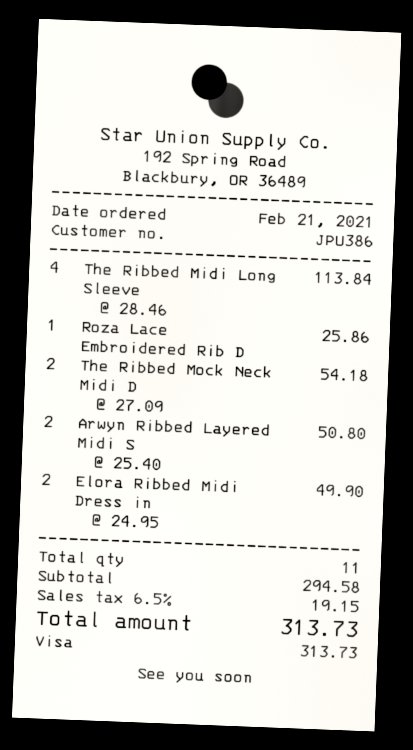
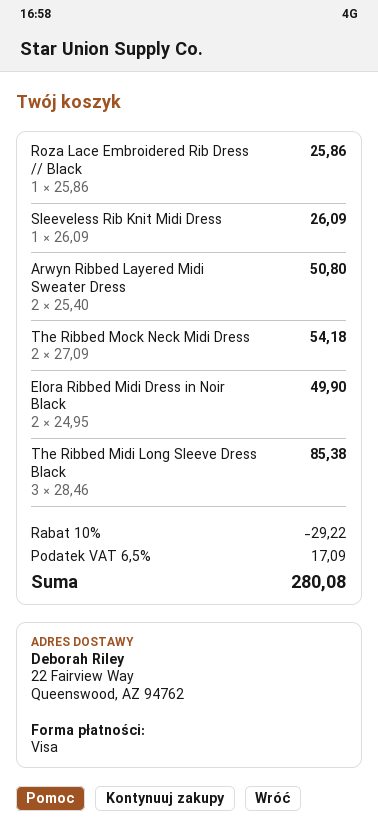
The Ribbed Midi Long Sleeve: 4 x 28.46 = 113.84 -> 3 x 28.46 = 85.38
Sleeveless Rib Knit Midi Dress: none -> 1 x 26.09 = 26.09
discount: none -> 10% = 29.22
tax: 6.5% = 19.15 -> 6.5% = 17.09
total: 313.73 -> 280.08

